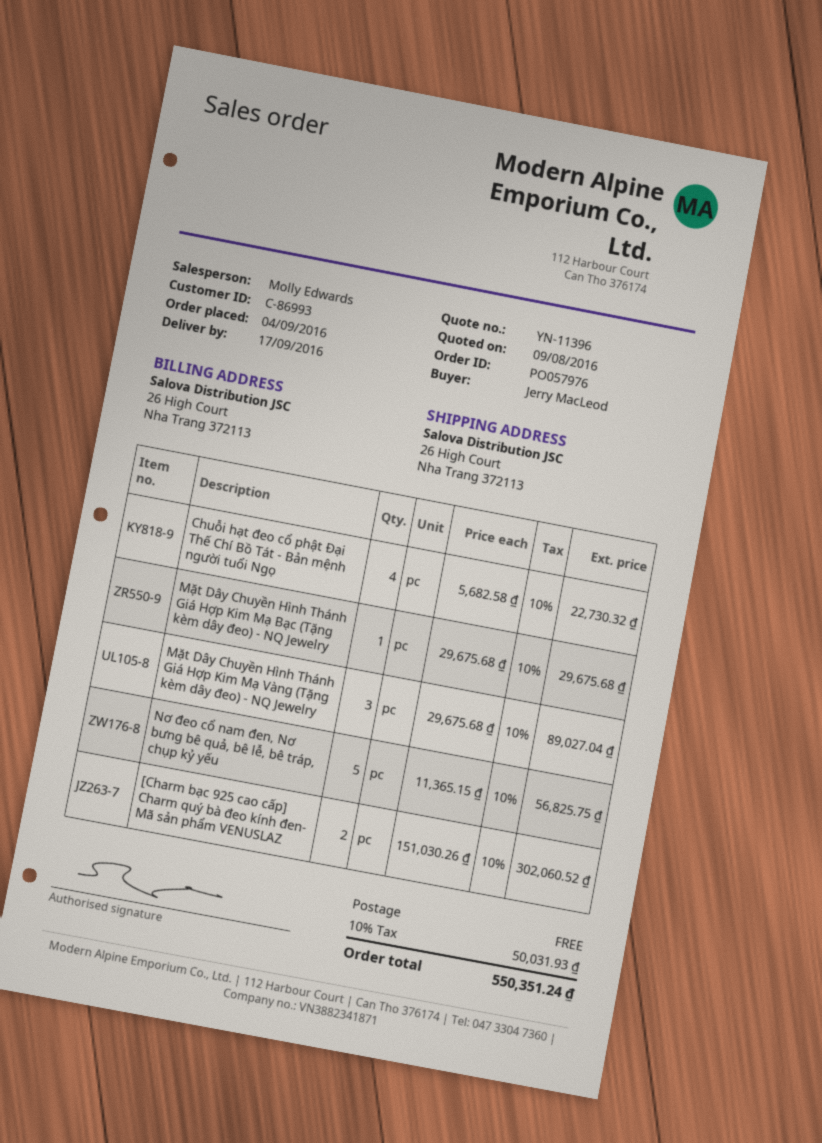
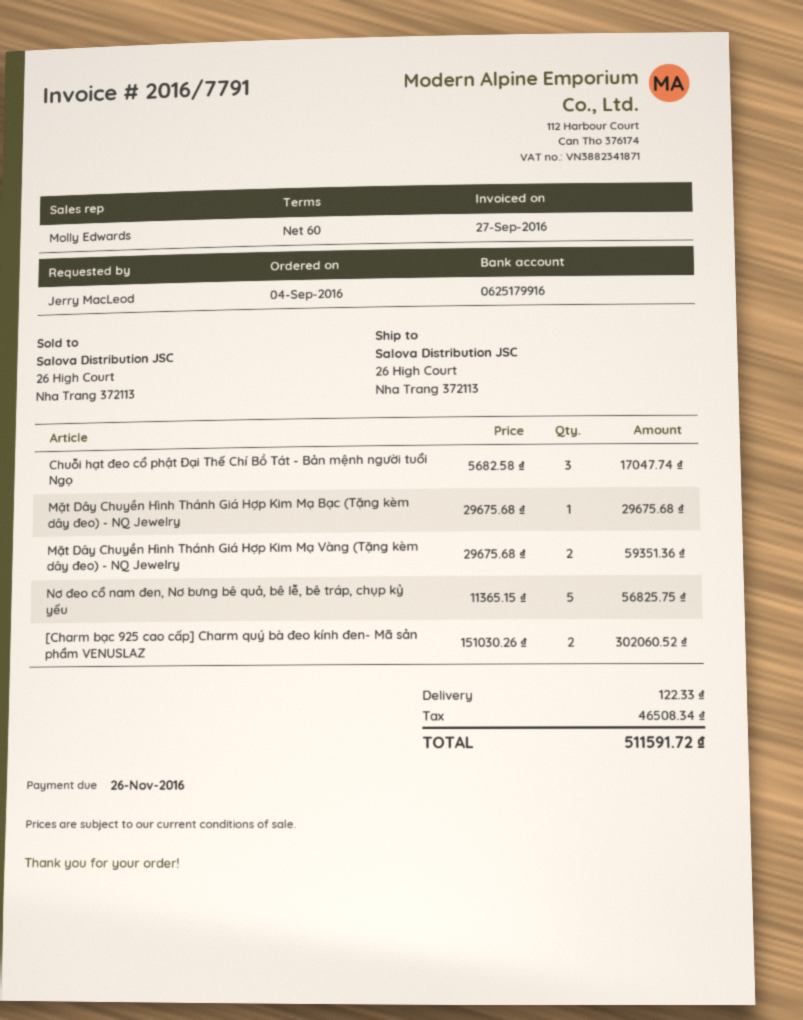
Chuỗi hạt đeo cổ phật Đại Thế Chí Bồ Tát - Bản mệnh người tuổi Ngọ: 4 x 5682.58 = 22730.32 -> 3 x 5682.58 = 17047.74
Mặt Dây Chuyền Hình Thánh Giá Hợp Kim Mạ Vàng (Tặng kèm dây đeo) - NQ Jewelry: 3 x 29675.68 = 89027.04 -> 2 x 29675.68 = 59351.36
shipping: 0.00 -> 122.33
tax: 50031.93 -> 46508.34
total: 550351.24 -> 511591.72

